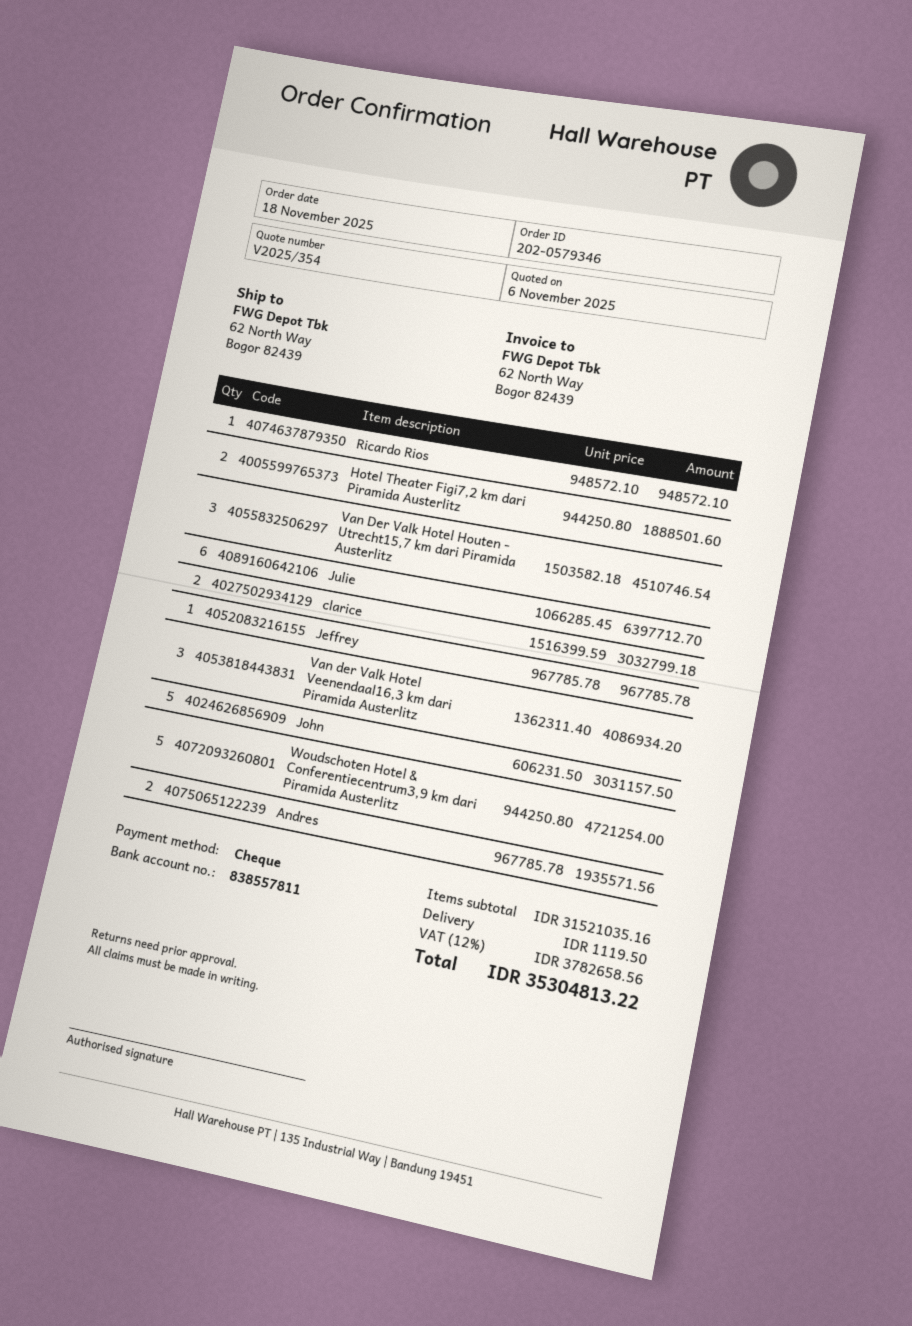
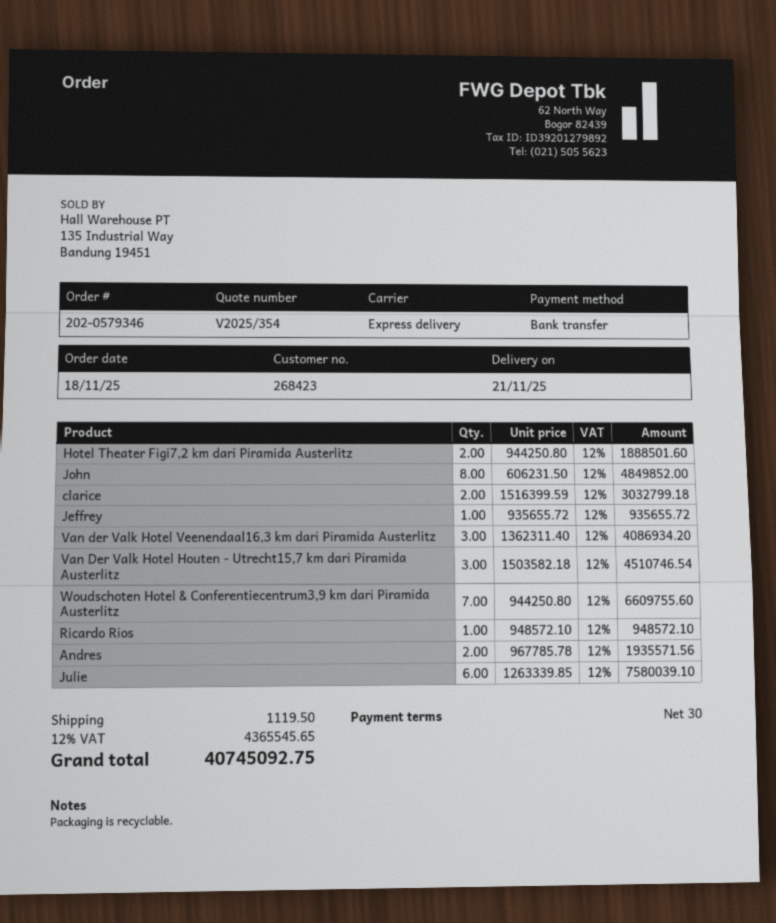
payment method: cheque -> bank transfer
Julie: 6 x 1066285.45 = 6397712.70 -> 6 x 1263339.85 = 7580039.10
Jeffrey: 1 x 967785.78 = 967785.78 -> 1 x 935655.72 = 935655.72
John: 5 x 606231.50 = 3031157.50 -> 8 x 606231.50 = 4849852.00
Woudschoten Hotel & Conferentiecentrum3,9 km dari Piramida Austerlitz: 5 x 944250.80 = 4721254.00 -> 7 x 944250.80 = 6609755.60
tax: 12% = 3782658.56 -> 12% = 4365545.65
total: 35304813.22 -> 40745092.75

